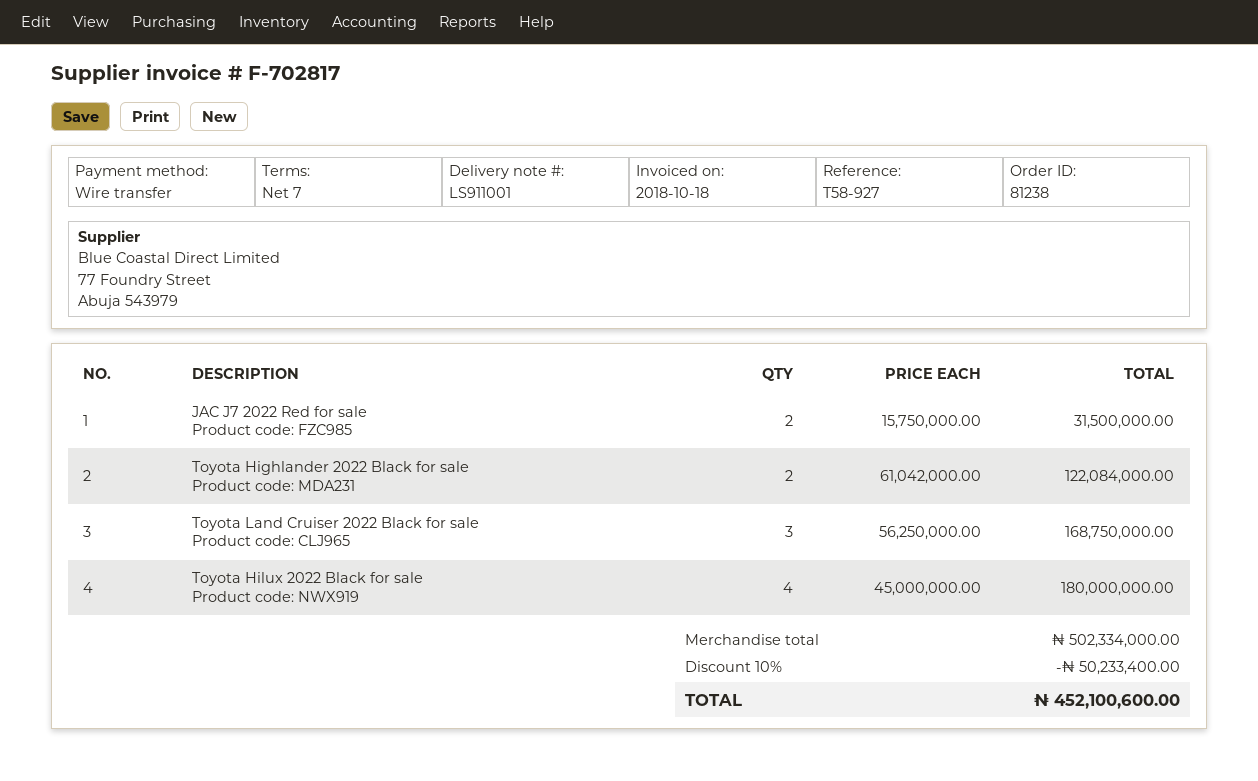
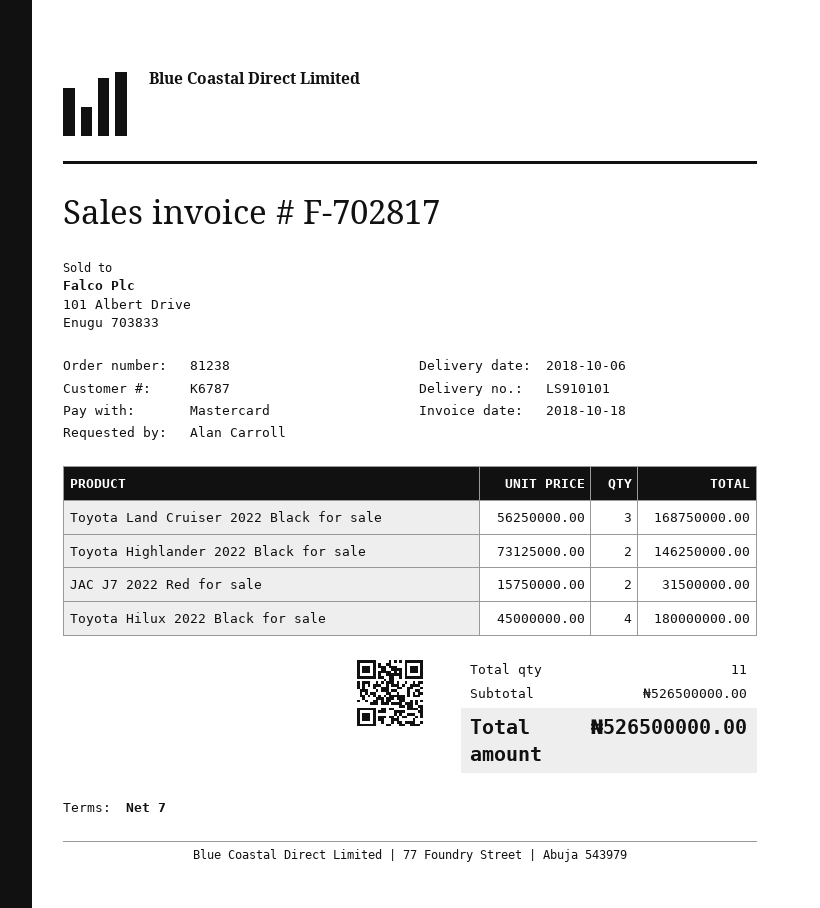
delivery note number: LS911001 -> LS910101
payment method: bank transfer -> Mastercard
Toyota Highlander 2022 Black for sale: 2 x 61042000.00 = 122084000.00 -> 2 x 73125000.00 = 146250000.00
subtotal: 502334000.00 -> 526500000.00
discount: 10% = 50233400.00 -> none
total: 452100600.00 -> 526500000.00

